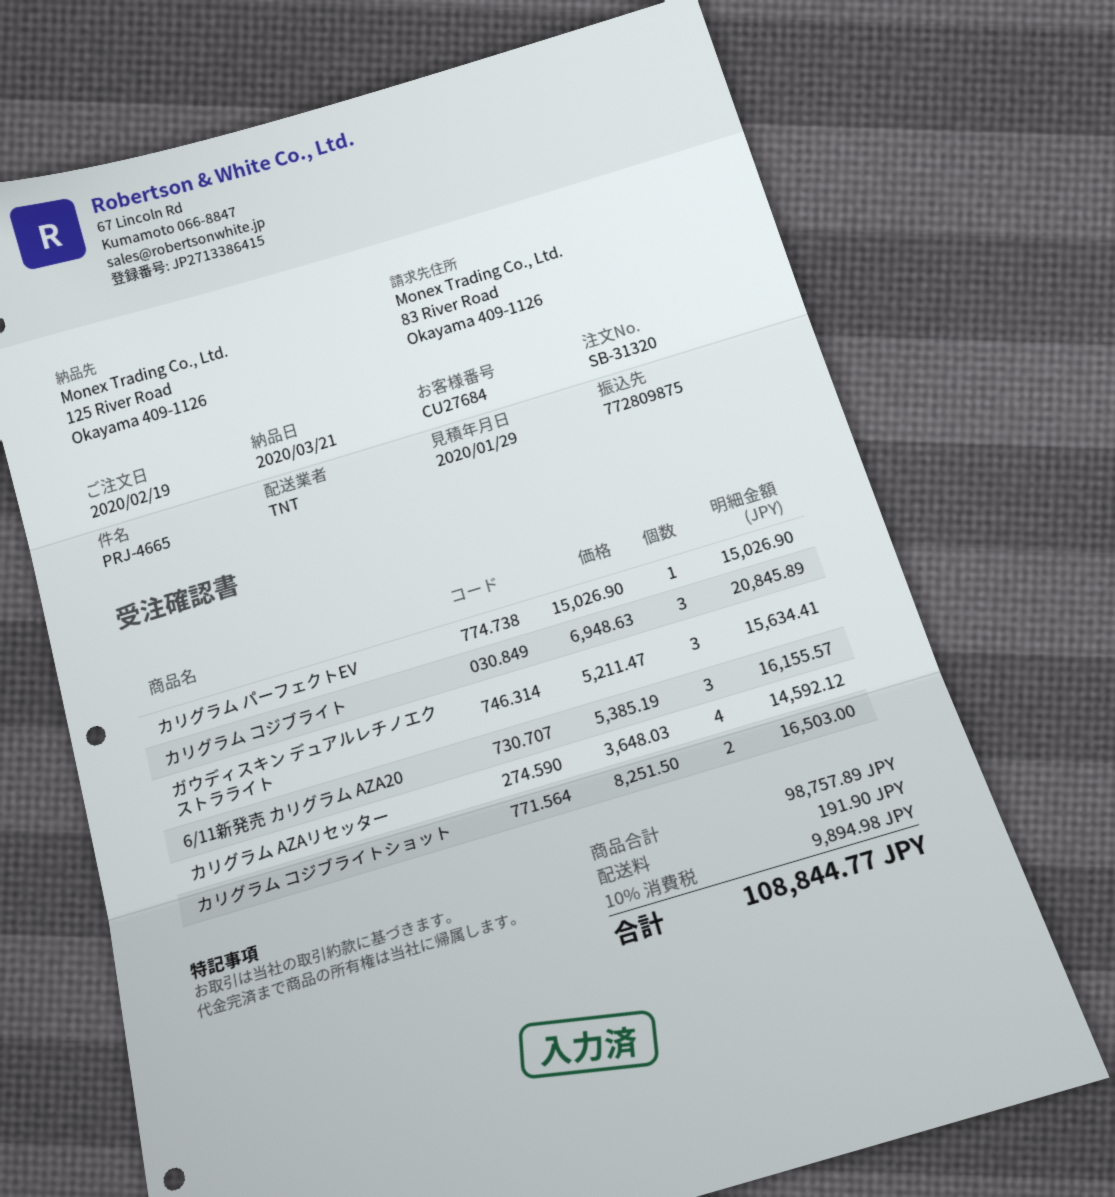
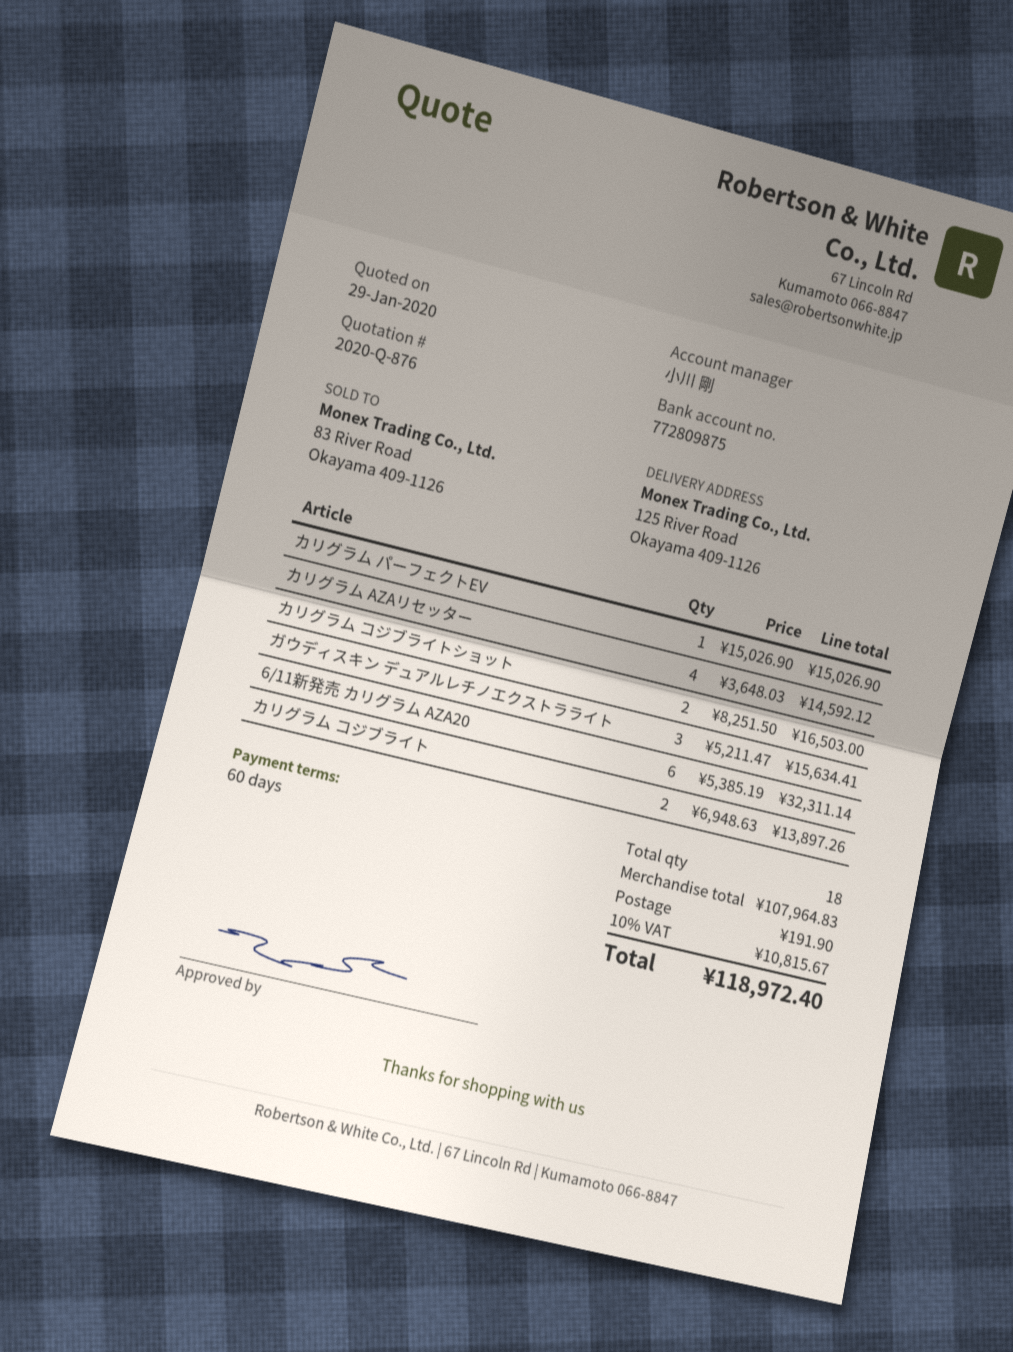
カリグラム コジブライト: 3 x 6948.63 = 20845.89 -> 2 x 6948.63 = 13897.26
6/11新発売 カリグラム AZA20: 3 x 5385.19 = 16155.57 -> 6 x 5385.19 = 32311.14
subtotal: 98757.89 -> 107964.83
tax: 10% = 9894.98 -> 10% = 10815.67
total: 108844.77 -> 118972.40

